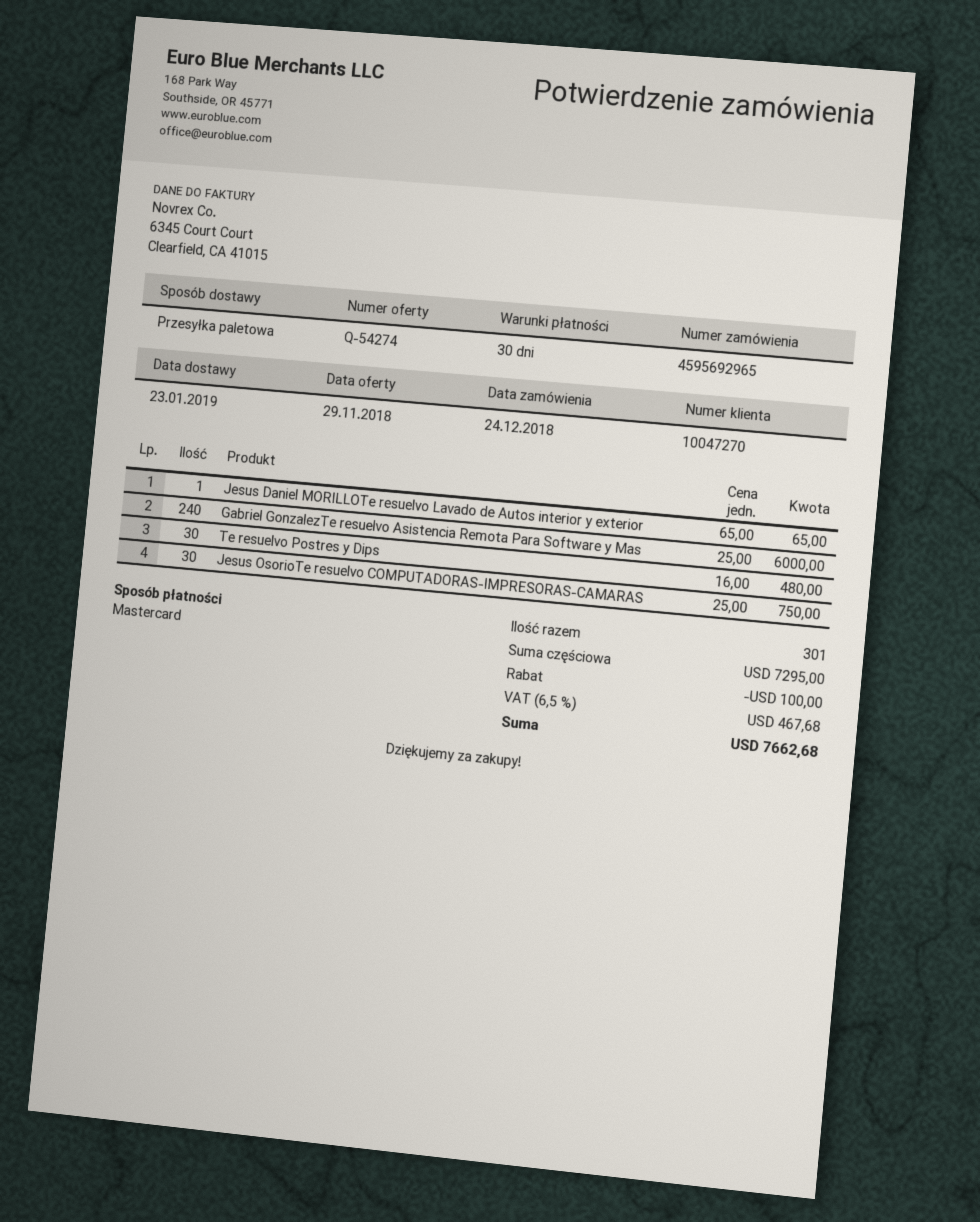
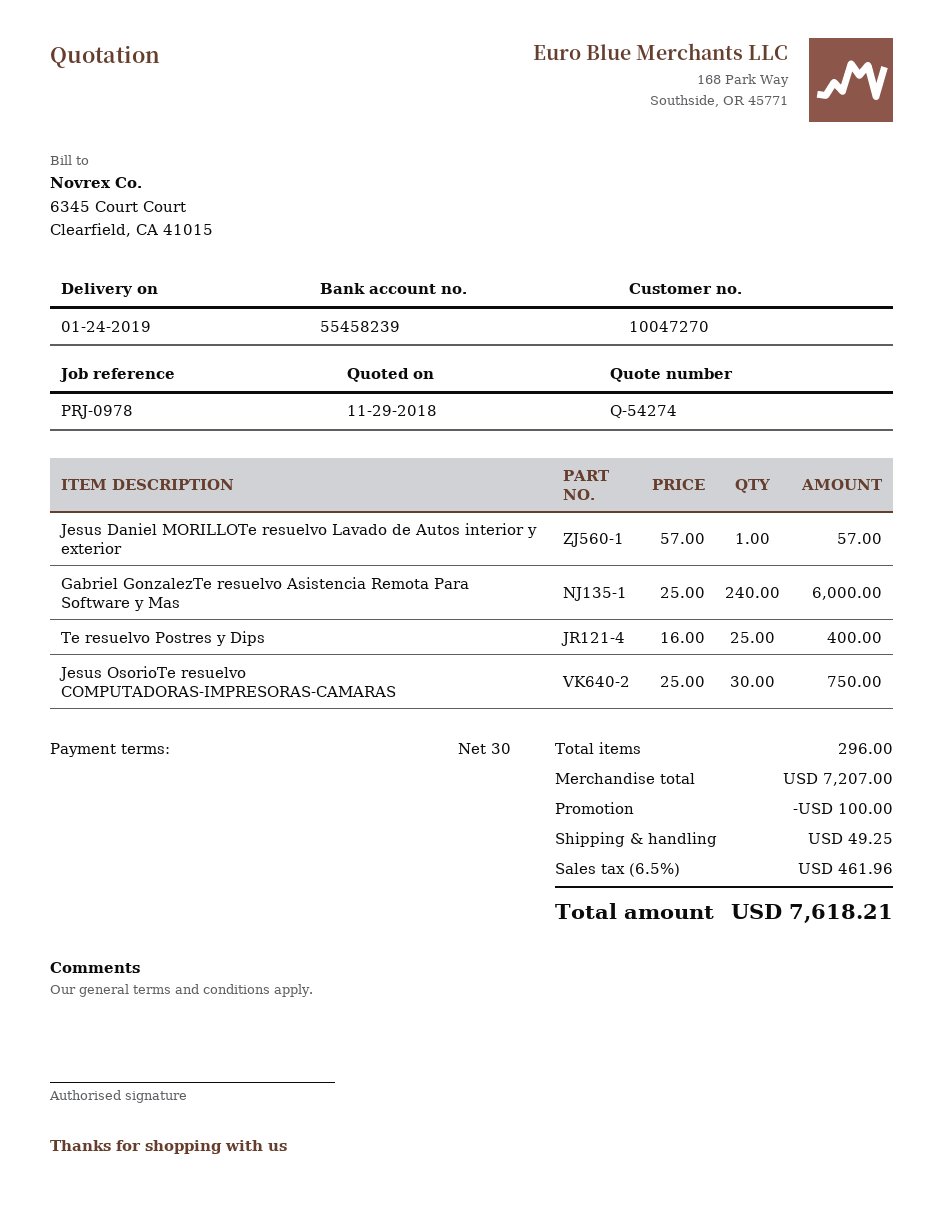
delivery date: 2019-01-23 -> 2019-01-24
Jesus Daniel MORILLOTe resuelvo Lavado de Autos interior y exterior: 1 x 65.00 = 65.00 -> 1 x 57.00 = 57.00
Te resuelvo Postres y Dips: 30 x 16.00 = 480.00 -> 25 x 16.00 = 400.00
total quantity: 301 -> 296
subtotal: 7295.00 -> 7207.00
shipping: none -> 49.25
tax: 6.5% = 467.68 -> 6.5% = 461.96
total: 7662.68 -> 7618.21

